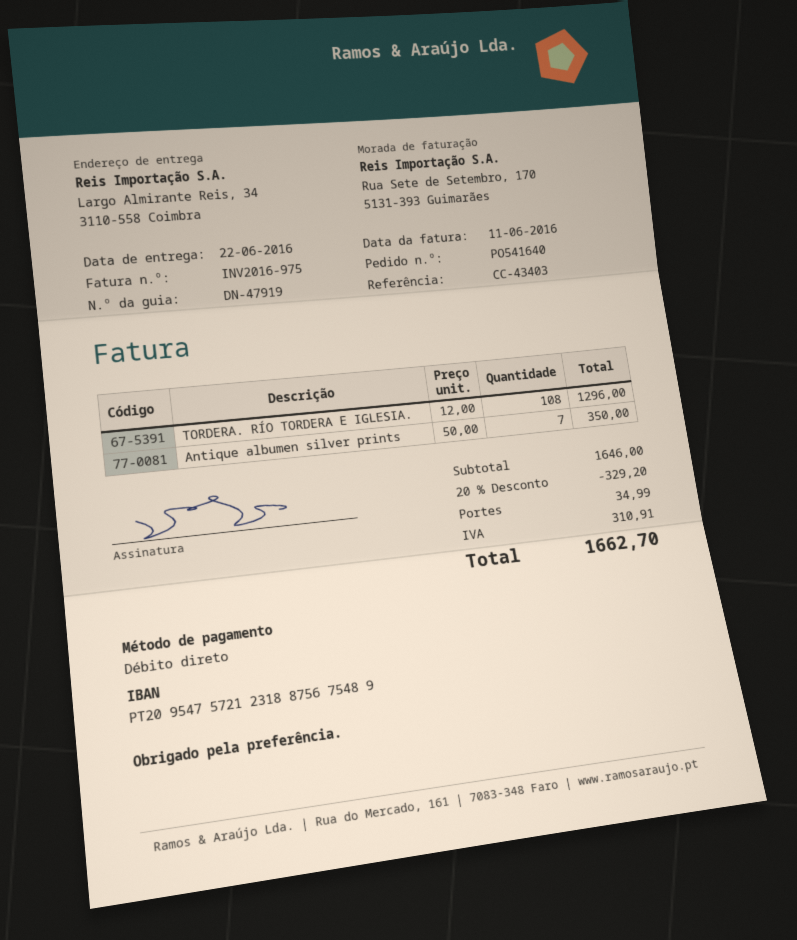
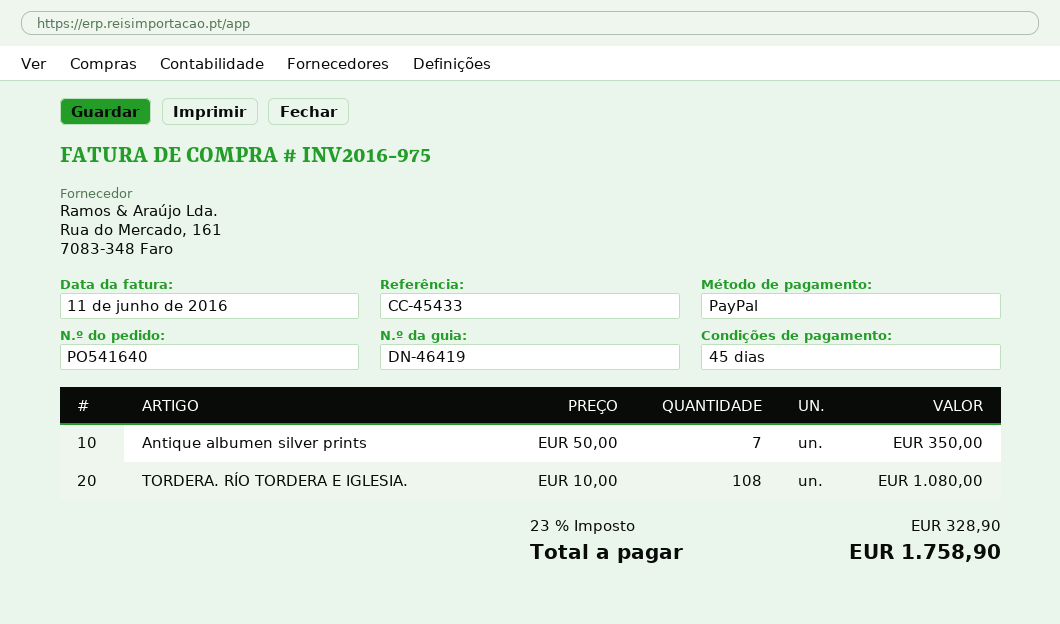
delivery note number: DN-47919 -> DN-46419
reference: CC-43403 -> CC-45433
payment method: direct debit -> PayPal
TORDERA. RÍO TORDERA E IGLESIA.: 108 x 12.00 = 1296.00 -> 108 x 10.00 = 1080.00
discount: 20% = 329.20 -> none
shipping: 34.99 -> none
tax: 310.91 -> 328.90
total: 1662.70 -> 1758.90

